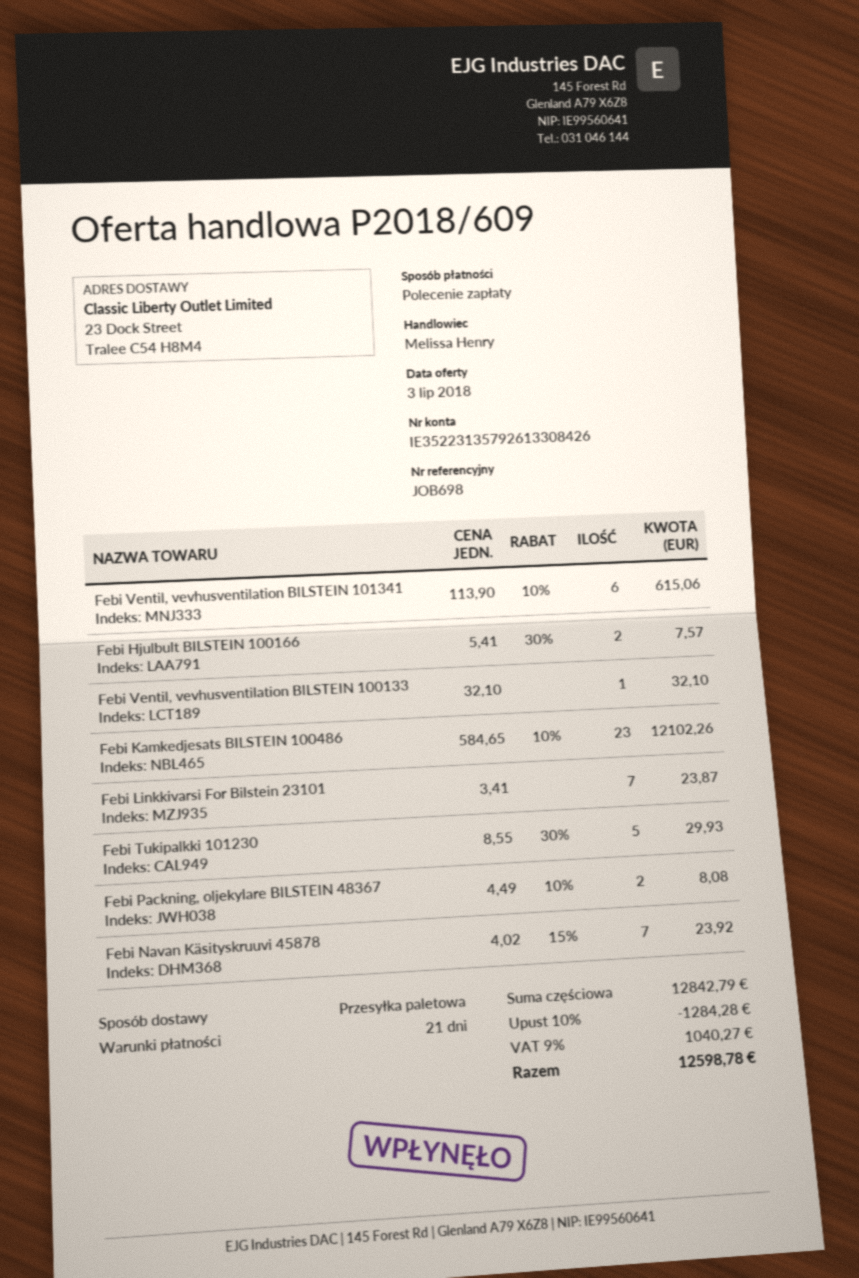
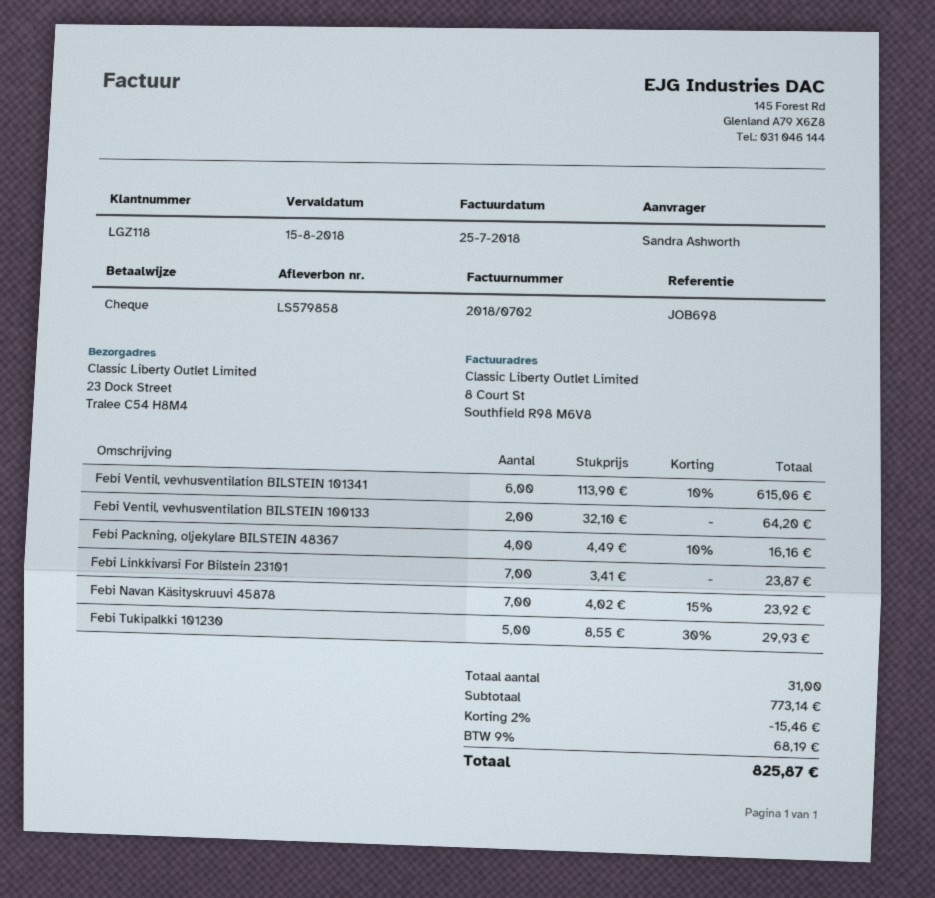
payment method: direct debit -> cheque
Febi Hjulbult BILSTEIN 100166: 2 x 5.41 - 30% = 7.57 -> none
Febi Ventil, vevhusventilation BILSTEIN 100133: 1 x 32.10 = 32.10 -> 2 x 32.10 = 64.20
Febi Kamkedjesats BILSTEIN 100486: 23 x 584.65 - 10% = 12102.26 -> none
Febi Packning, oljekylare BILSTEIN 48367: 2 x 4.49 - 10% = 8.08 -> 4 x 4.49 - 10% = 16.16
subtotal: 12842.79 -> 773.14
discount: 10% = 1284.28 -> 2% = 15.46
tax: 9% = 1040.27 -> 9% = 68.19
total: 12598.78 -> 825.87

